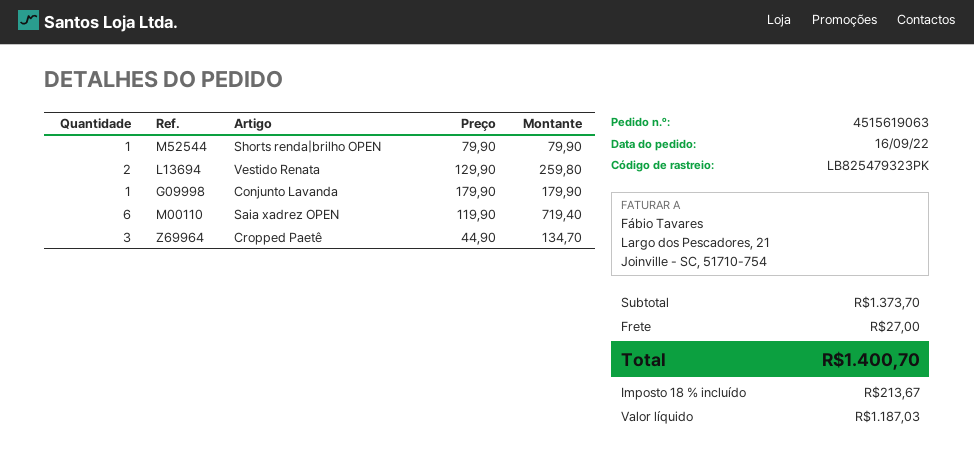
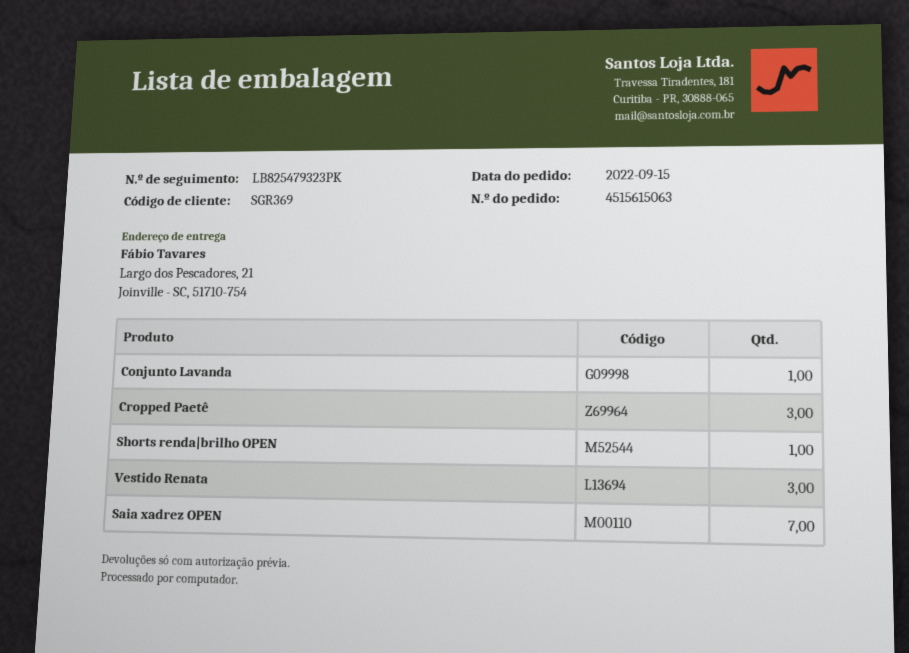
order number: 4515619063 -> 4515615063
order date: 2022-09-16 -> 2022-09-15
Vestido Renata: 2 -> 3
Saia xadrez OPEN: 6 -> 7

